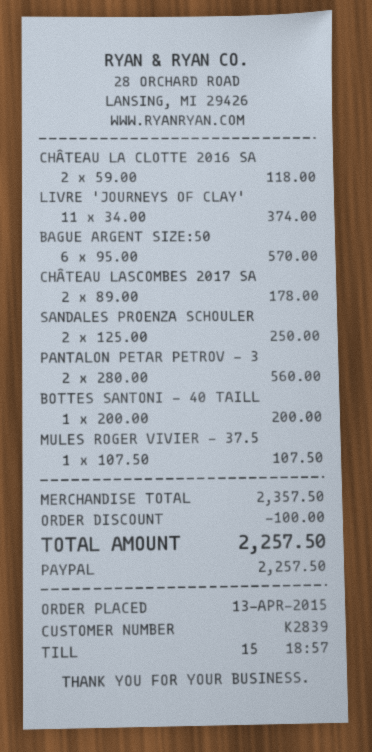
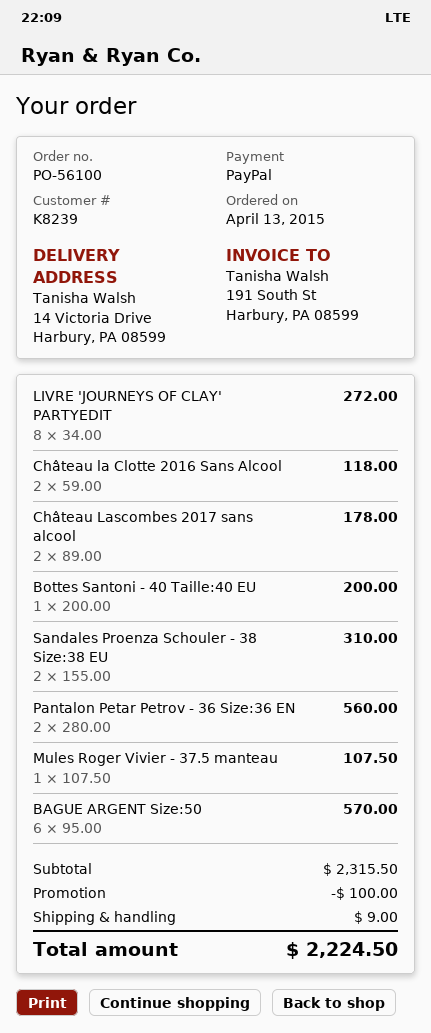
customer number: K2839 -> K8239
LIVRE 'JOURNEYS OF CLAY': 11 x 34.00 = 374.00 -> 8 x 34.00 = 272.00
SANDALES PROENZA SCHOULER: 2 x 125.00 = 250.00 -> 2 x 155.00 = 310.00
subtotal: 2357.50 -> 2315.50
shipping: none -> 9.00
total: 2257.50 -> 2224.50

